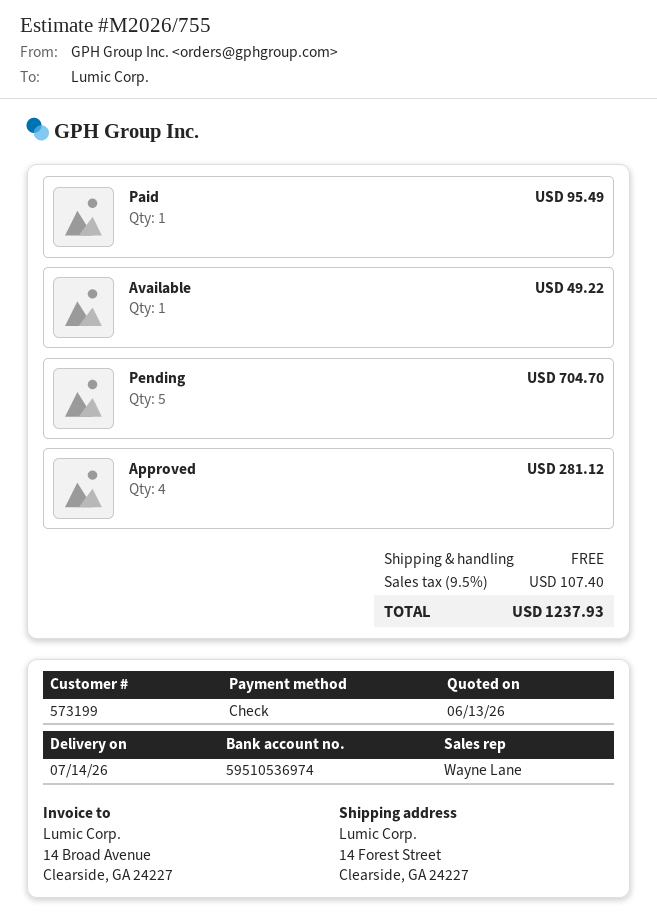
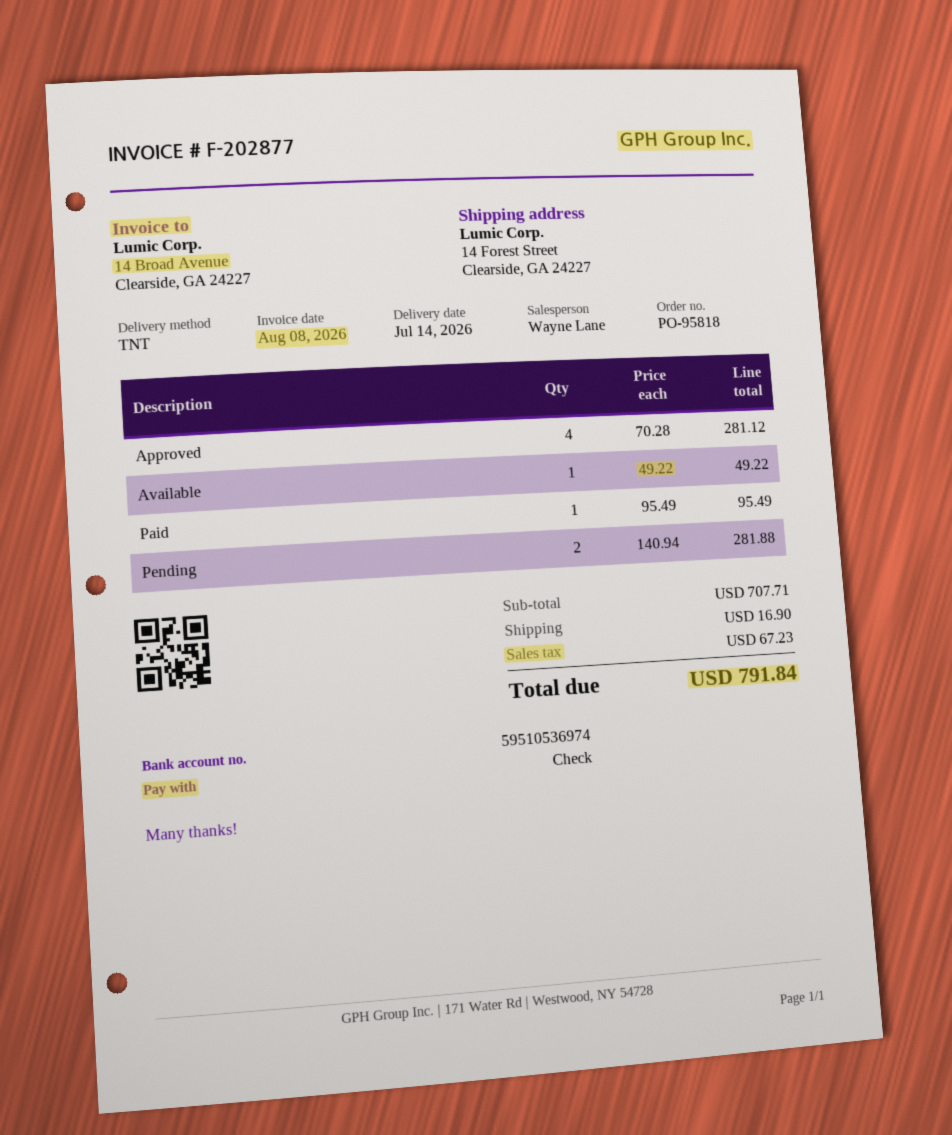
Pending: 5 for 704.70 -> 2 for 281.88
shipping: 0.00 -> 16.90
tax: 107.40 -> 67.23
total: 1237.93 -> 791.84

